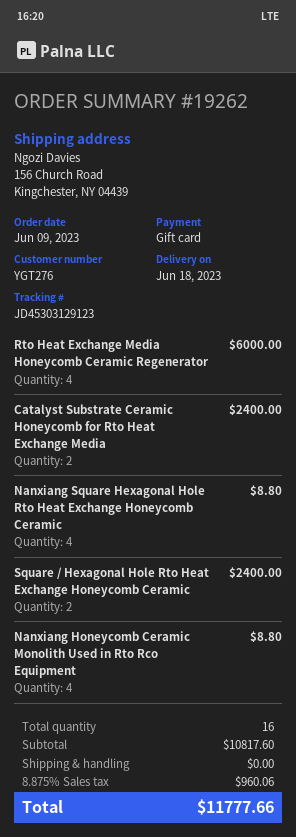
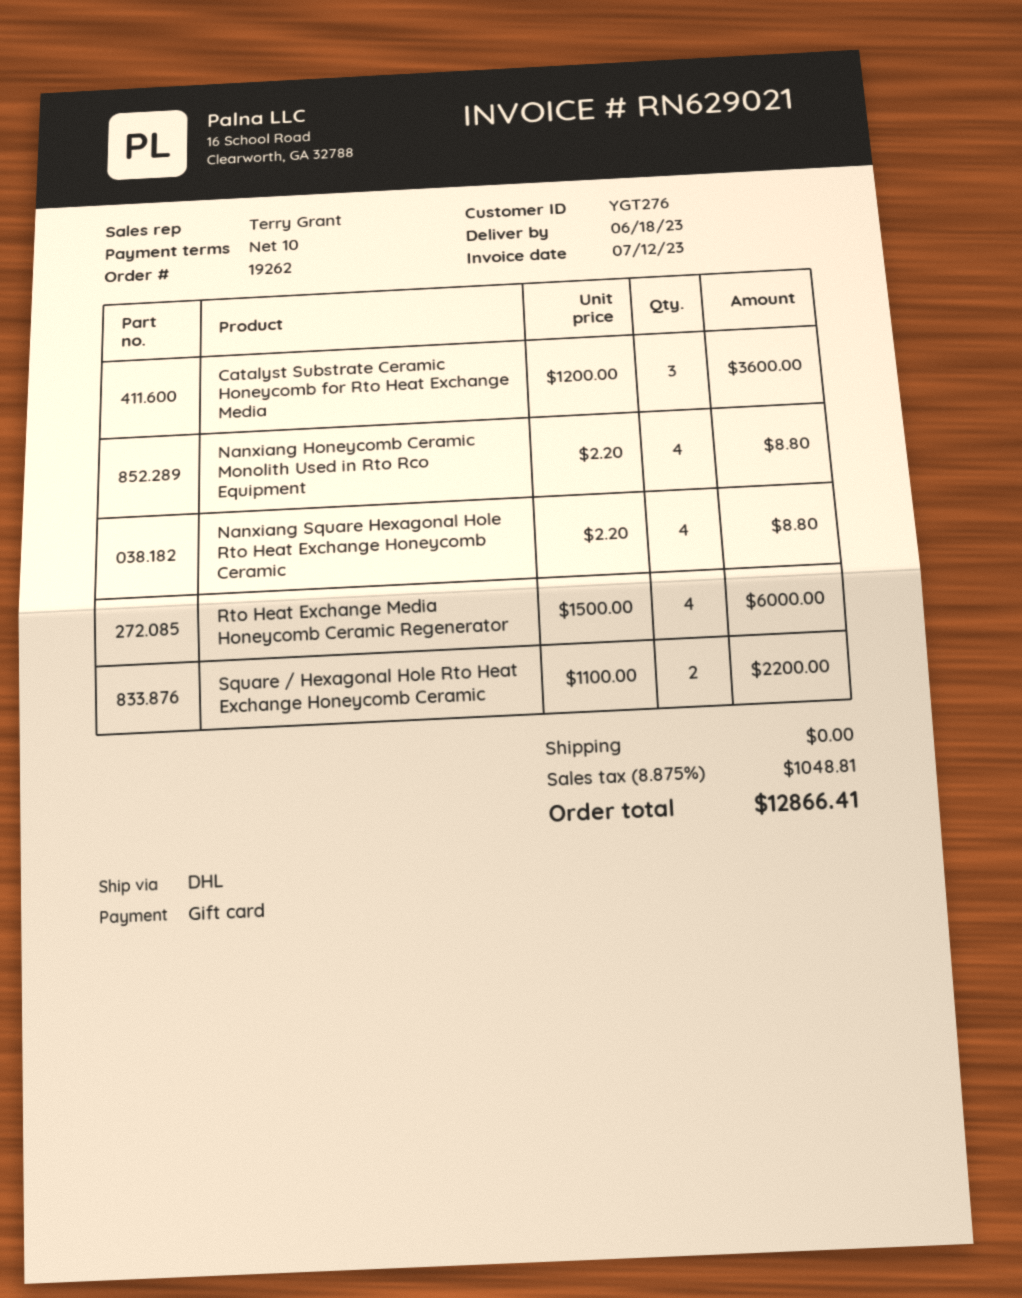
Catalyst Substrate Ceramic Honeycomb for Rto Heat Exchange Media: 2 for 2400.00 -> 3 for 3600.00
Square / Hexagonal Hole Rto Heat Exchange Honeycomb Ceramic: 2 for 2400.00 -> 2 for 2200.00
tax: 8.875% = 960.06 -> 8.875% = 1048.81
total: 11777.66 -> 12866.41

